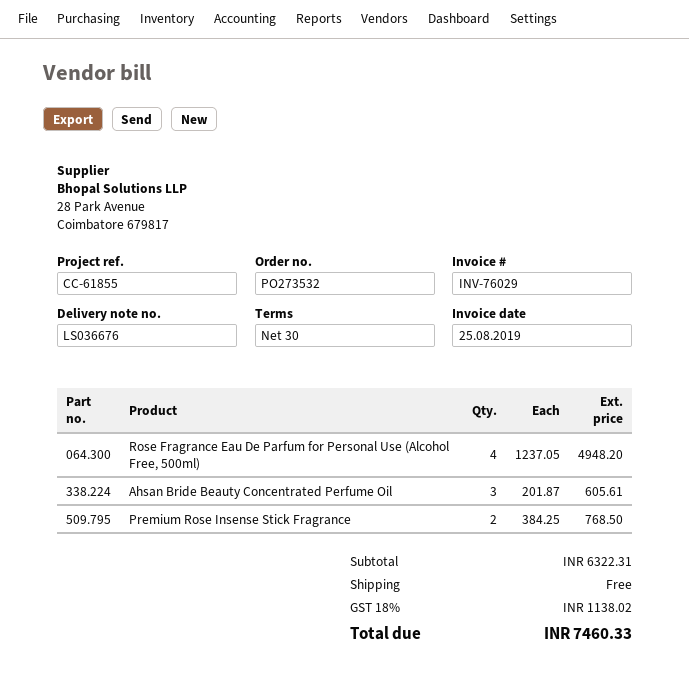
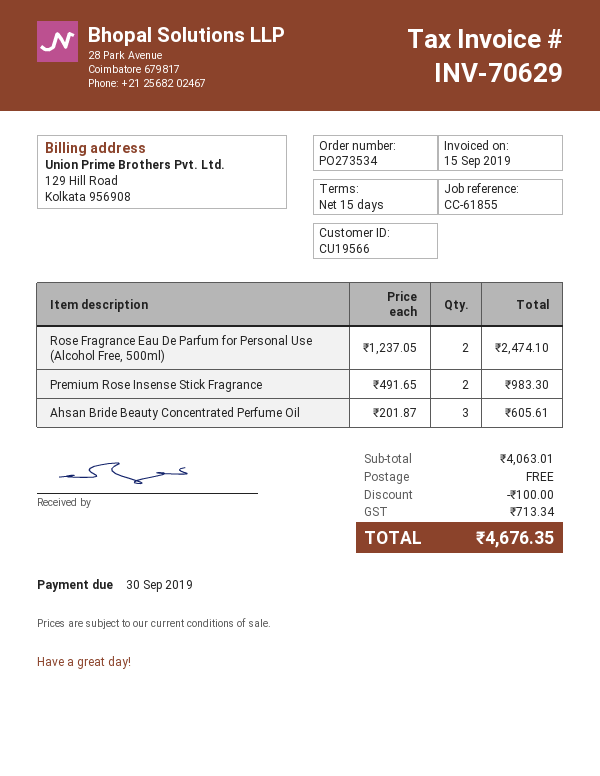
order number: PO273532 -> PO273534
invoice number: INV-76029 -> INV-70629
invoice date: 2019-08-25 -> 2019-09-15
payment terms: 30 days -> 15 days
Rose Fragrance Eau De Parfum for Personal Use (Alcohol Free, 500ml): 4 x 1237.05 = 4948.20 -> 2 x 1237.05 = 2474.10
Premium Rose Insense Stick Fragrance: 2 x 384.25 = 768.50 -> 2 x 491.65 = 983.30
subtotal: 6322.31 -> 4063.01
discount: none -> 100.00
tax: 1138.02 -> 713.34
total: 7460.33 -> 4676.35

